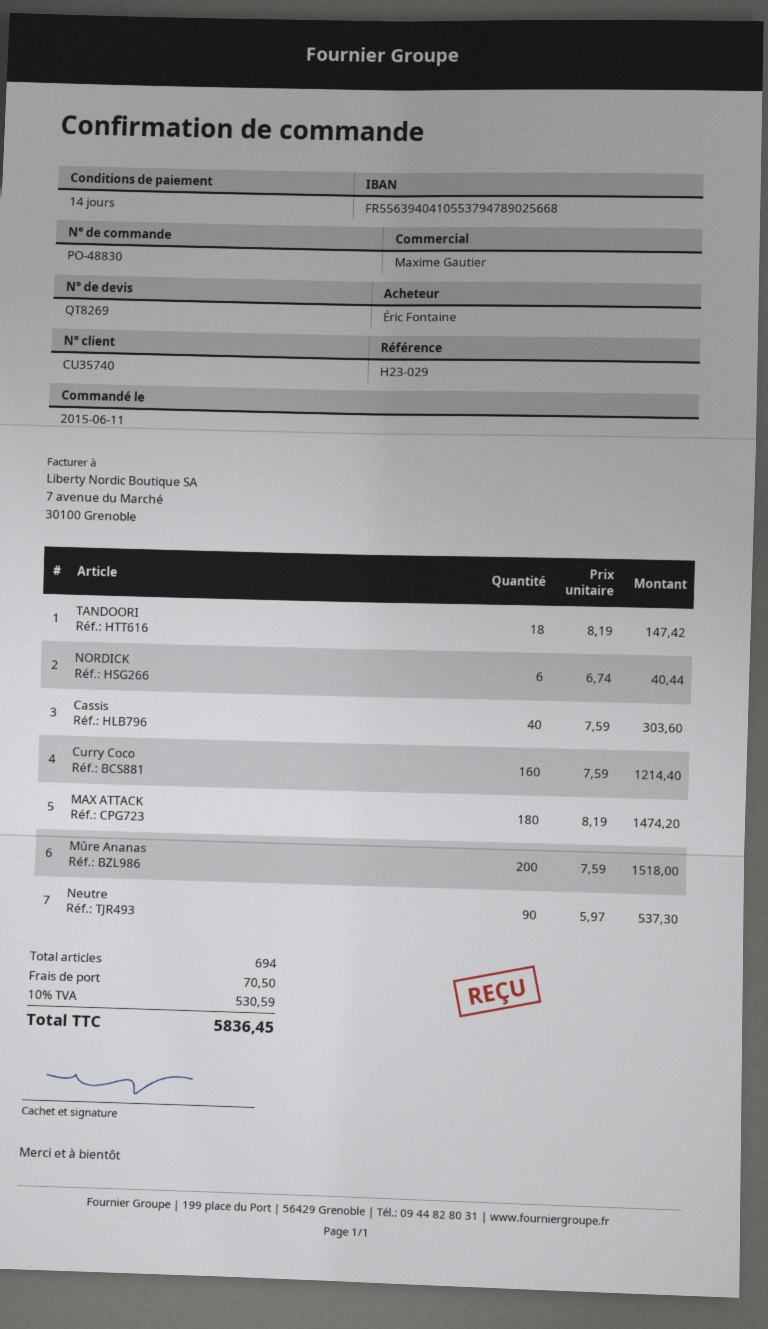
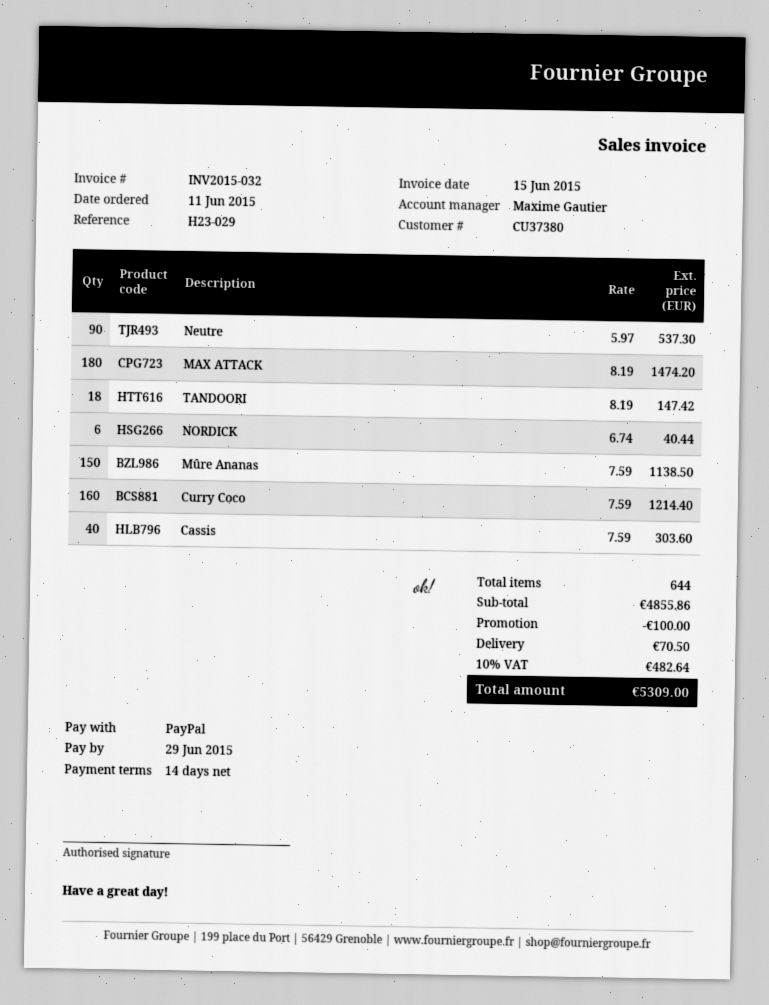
customer number: CU35740 -> CU37380
Mûre Ananas: 200 x 7.59 = 1518.00 -> 150 x 7.59 = 1138.50
total quantity: 694 -> 644
discount: none -> 100.00
tax: 10% = 530.59 -> 10% = 482.64
total: 5836.45 -> 5309.00

